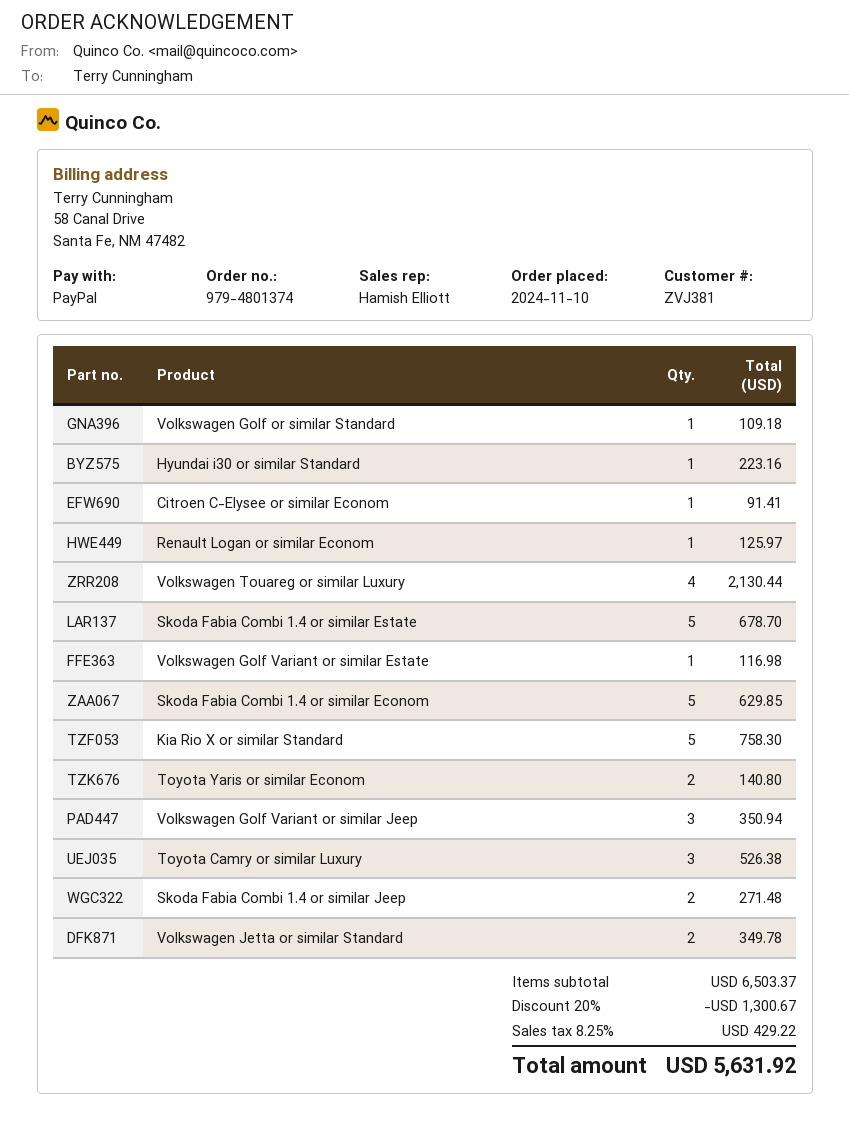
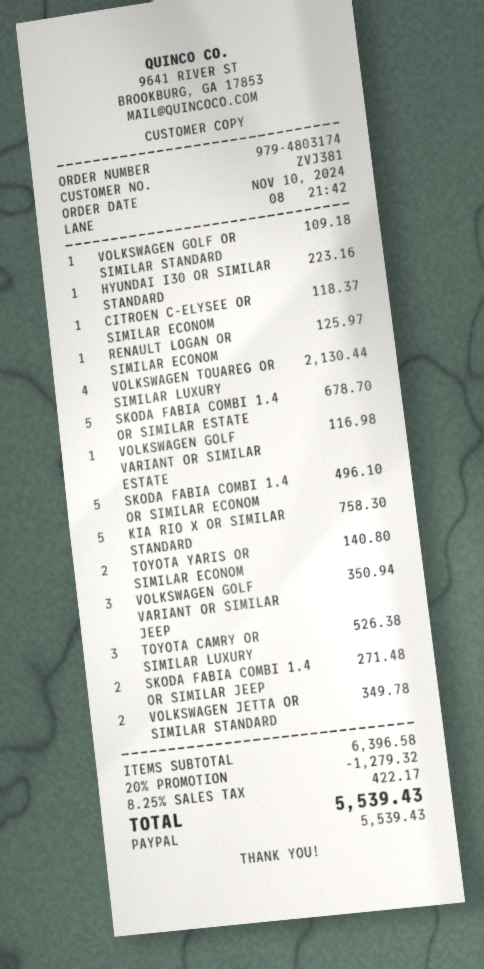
order number: 979-4801374 -> 979-4803174
Citroen C-Elysee or similar Econom: 1 for 91.41 -> 1 for 118.37
Skoda Fabia Combi 1.4 or similar Econom: 5 for 629.85 -> 5 for 496.10
subtotal: 6503.37 -> 6396.58
discount: 20% = 1300.67 -> 20% = 1279.32
tax: 8.25% = 429.22 -> 8.25% = 422.17
total: 5631.92 -> 5539.43

